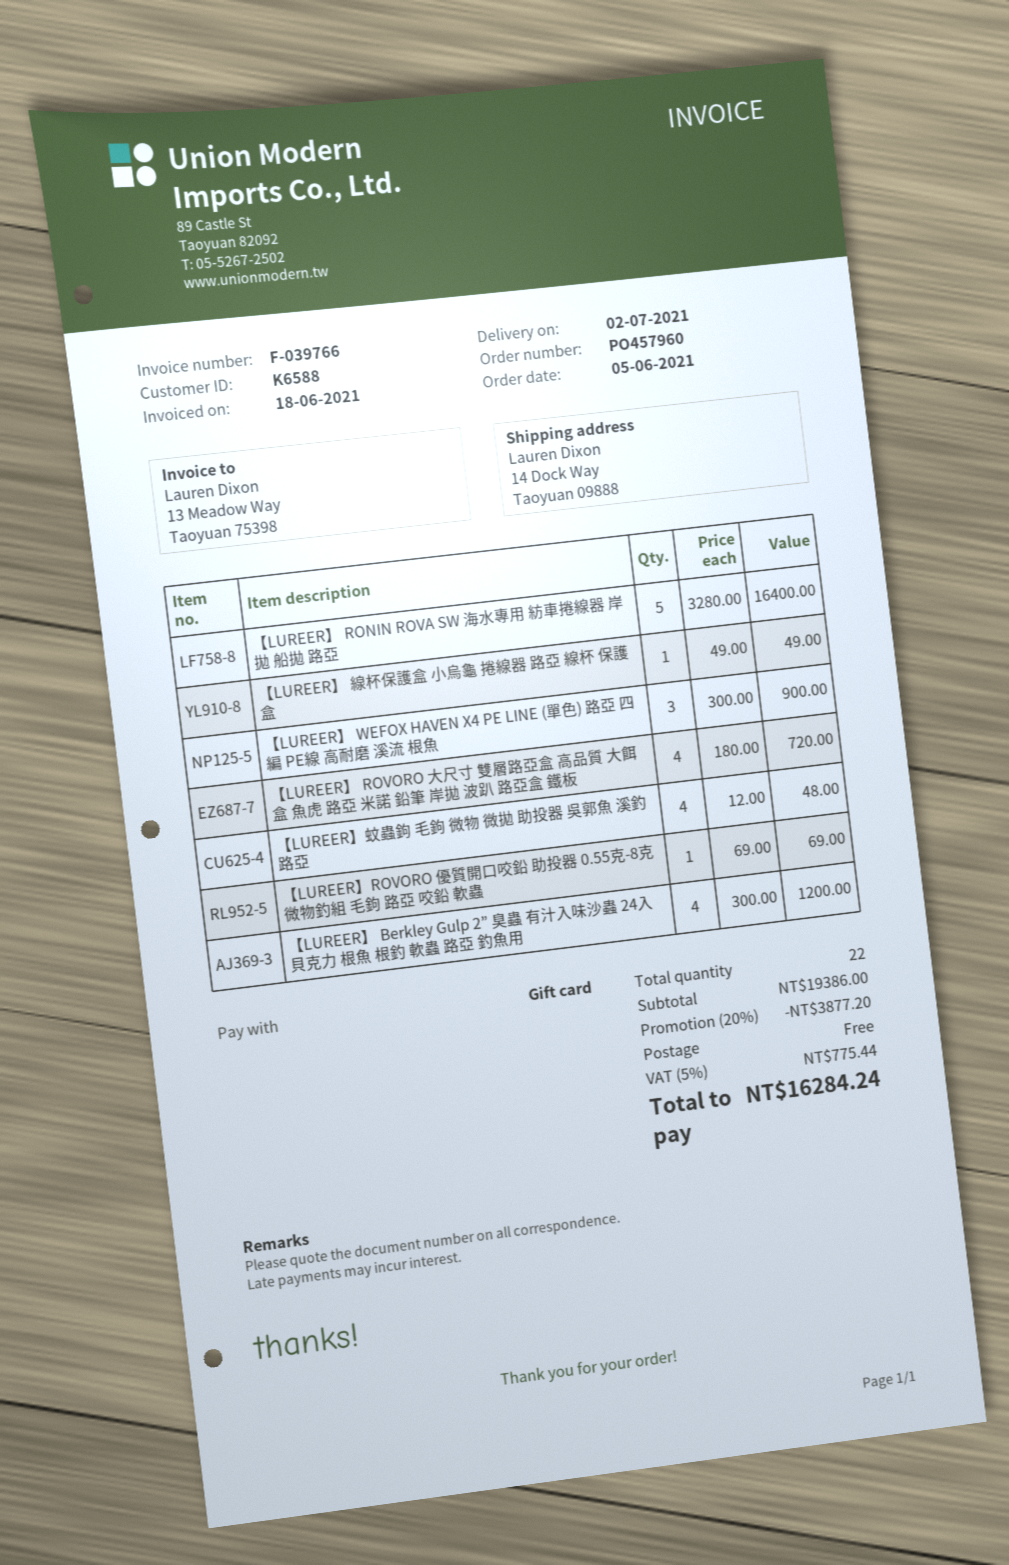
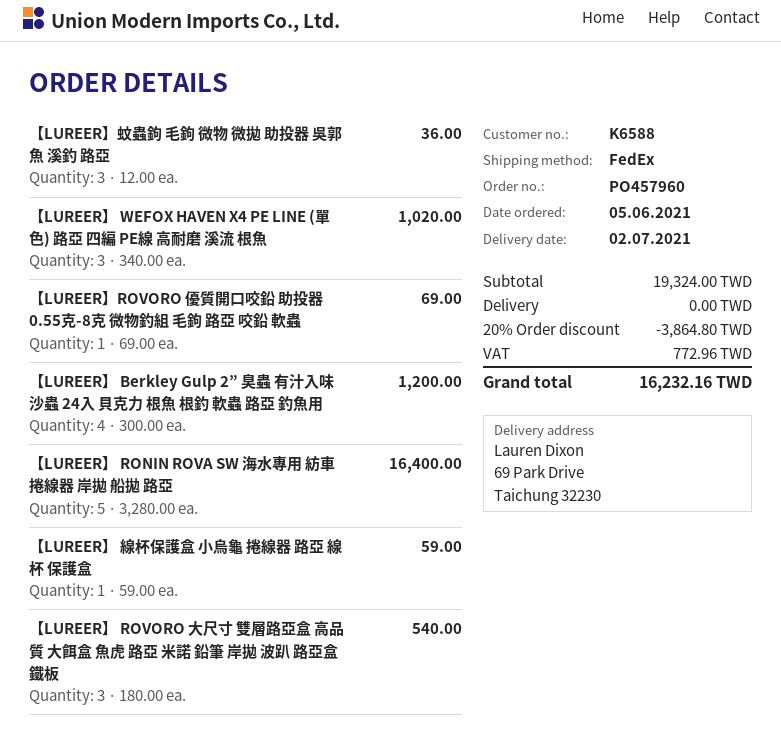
ship to: 14 Dock Way, Taoyuan 09888 -> 69 Park Drive, Taichung 32230
【LUREER】 線杯保護盒 小烏龜 捲線器 路亞 線杯 保護盒: 1 x 49.00 = 49.00 -> 1 x 59.00 = 59.00
【LUREER】 WEFOX HAVEN X4 PE LINE (單色) 路亞 四編 PE線 高耐磨 溪流 根魚: 3 x 300.00 = 900.00 -> 3 x 340.00 = 1020.00
【LUREER】 ROVORO 大尺寸 雙層路亞盒 高品質 大餌盒 魚虎 路亞 米諾 鉛筆 岸拋 波趴 路亞盒 鐵板: 4 x 180.00 = 720.00 -> 3 x 180.00 = 540.00
【LUREER】蚊蟲鉤 毛鉤 微物 微拋 助投器 吳郭魚 溪釣 路亞: 4 x 12.00 = 48.00 -> 3 x 12.00 = 36.00
subtotal: 19386.00 -> 19324.00
discount: 20% = 3877.20 -> 20% = 3864.80
tax: 775.44 -> 772.96
total: 16284.24 -> 16232.16

